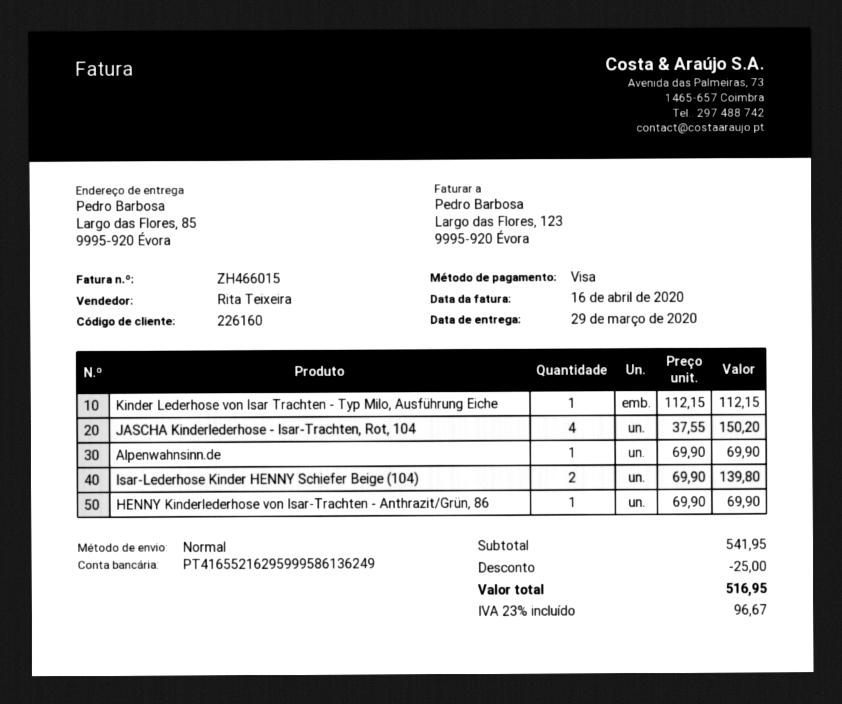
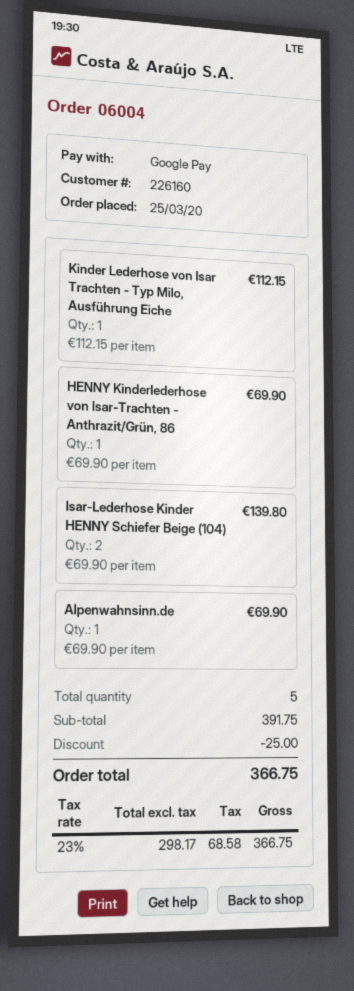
payment method: Visa -> Google Pay
JASCHA Kinderlederhose - Isar-Trachten, Rot, 104: 4 x 37.55 = 150.20 -> none
subtotal: 541.95 -> 391.75
tax: 23% = 96.67 -> 23% = 68.58
total: 516.95 -> 366.75

